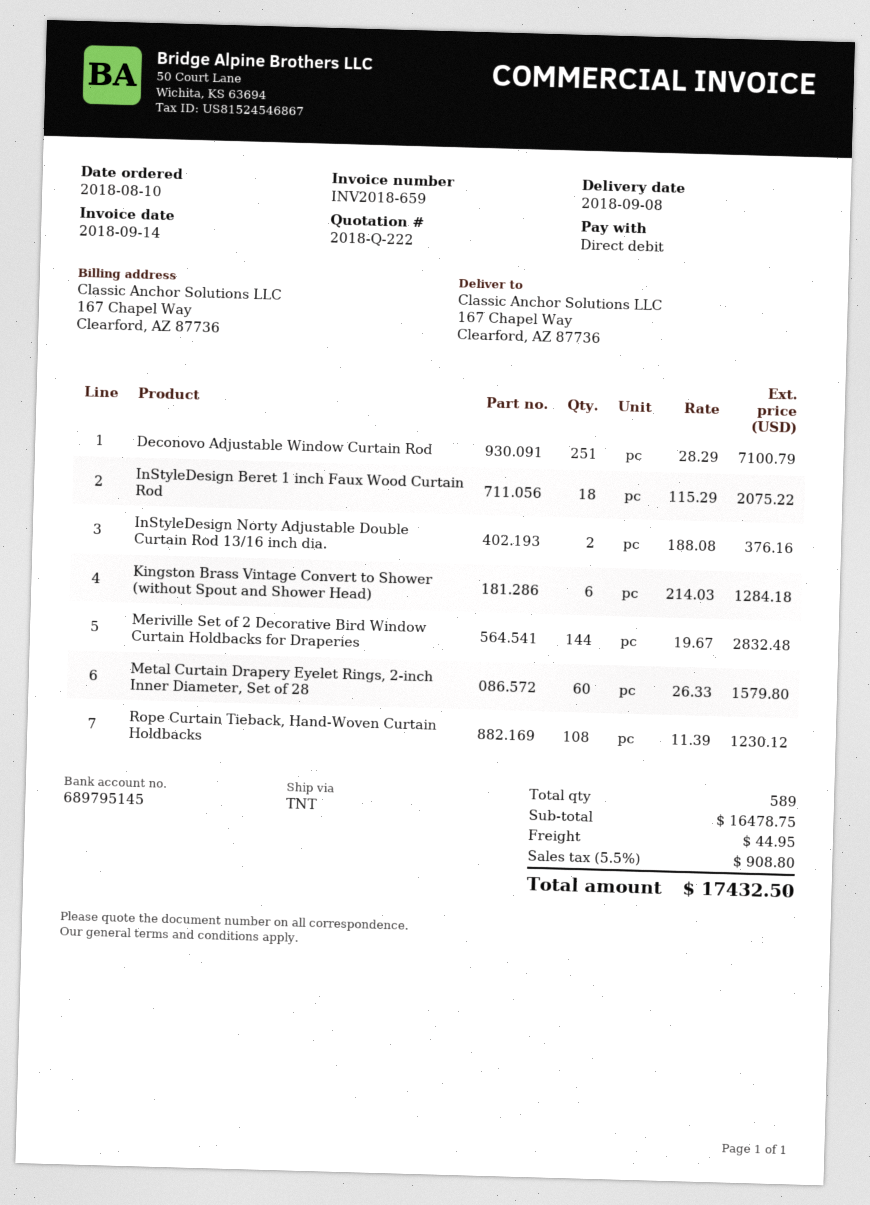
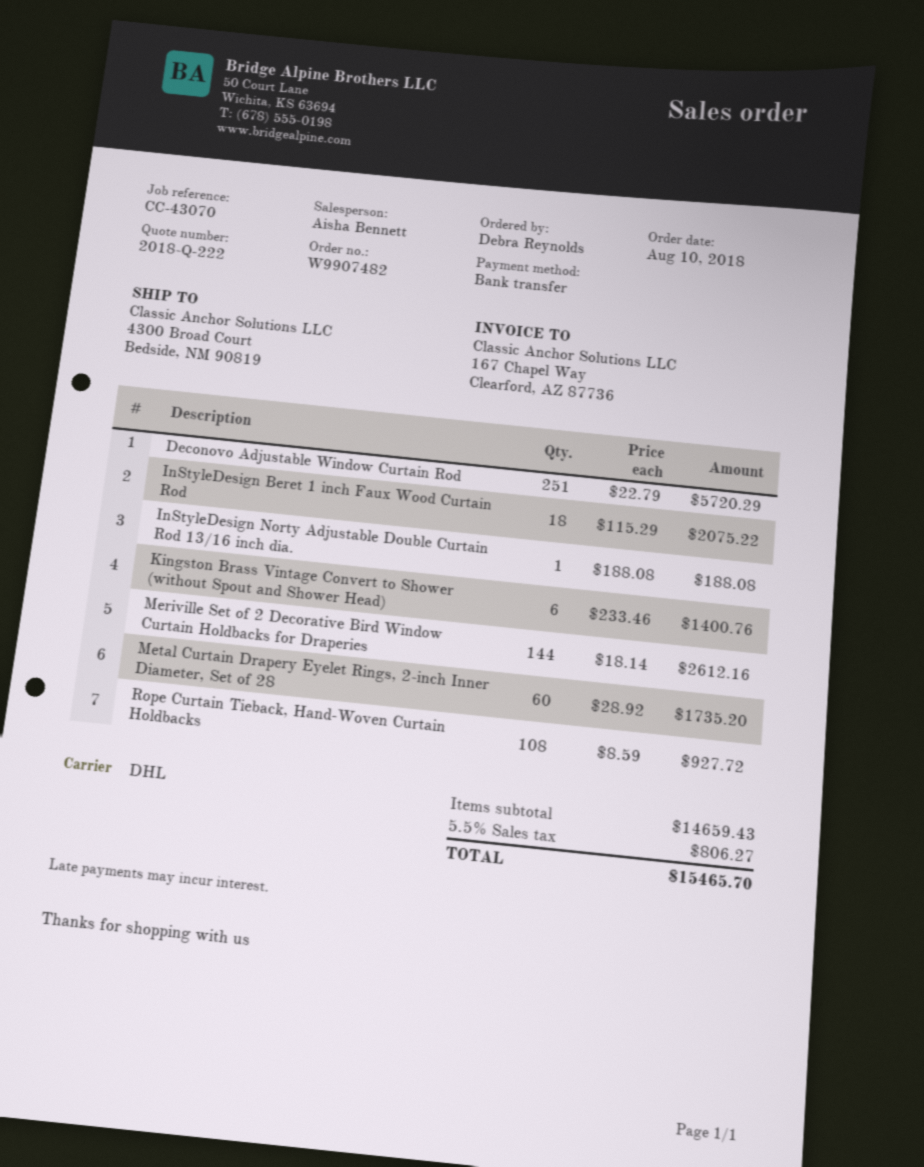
payment method: direct debit -> bank transfer
shipping method: TNT -> DHL
ship to: 167 Chapel Way, Clearford, AZ 87736 -> 4300 Broad Court, Bedside, NM 90819
Deconovo Adjustable Window Curtain Rod: 251 x 28.29 = 7100.79 -> 251 x 22.79 = 5720.29
InStyleDesign Norty Adjustable Double Curtain Rod 13/16 inch dia.: 2 x 188.08 = 376.16 -> 1 x 188.08 = 188.08
Kingston Brass Vintage Convert to Shower (without Spout and Shower Head): 6 x 214.03 = 1284.18 -> 6 x 233.46 = 1400.76
Meriville Set of 2 Decorative Bird Window Curtain Holdbacks for Draperies: 144 x 19.67 = 2832.48 -> 144 x 18.14 = 2612.16
Metal Curtain Drapery Eyelet Rings, 2-inch Inner Diameter, Set of 28: 60 x 26.33 = 1579.80 -> 60 x 28.92 = 1735.20
Rope Curtain Tieback, Hand-Woven Curtain Holdbacks: 108 x 11.39 = 1230.12 -> 108 x 8.59 = 927.72
subtotal: 16478.75 -> 14659.43
shipping: 44.95 -> none
tax: 5.5% = 908.80 -> 5.5% = 806.27
total: 17432.50 -> 15465.70

